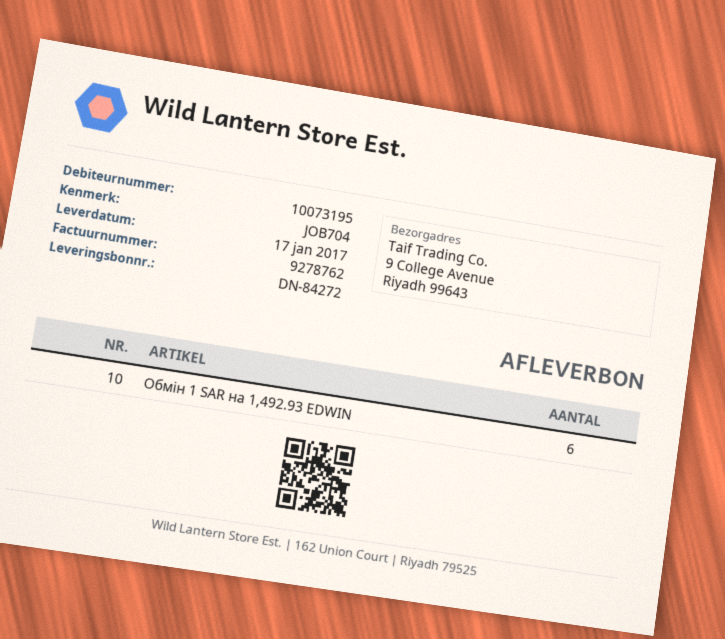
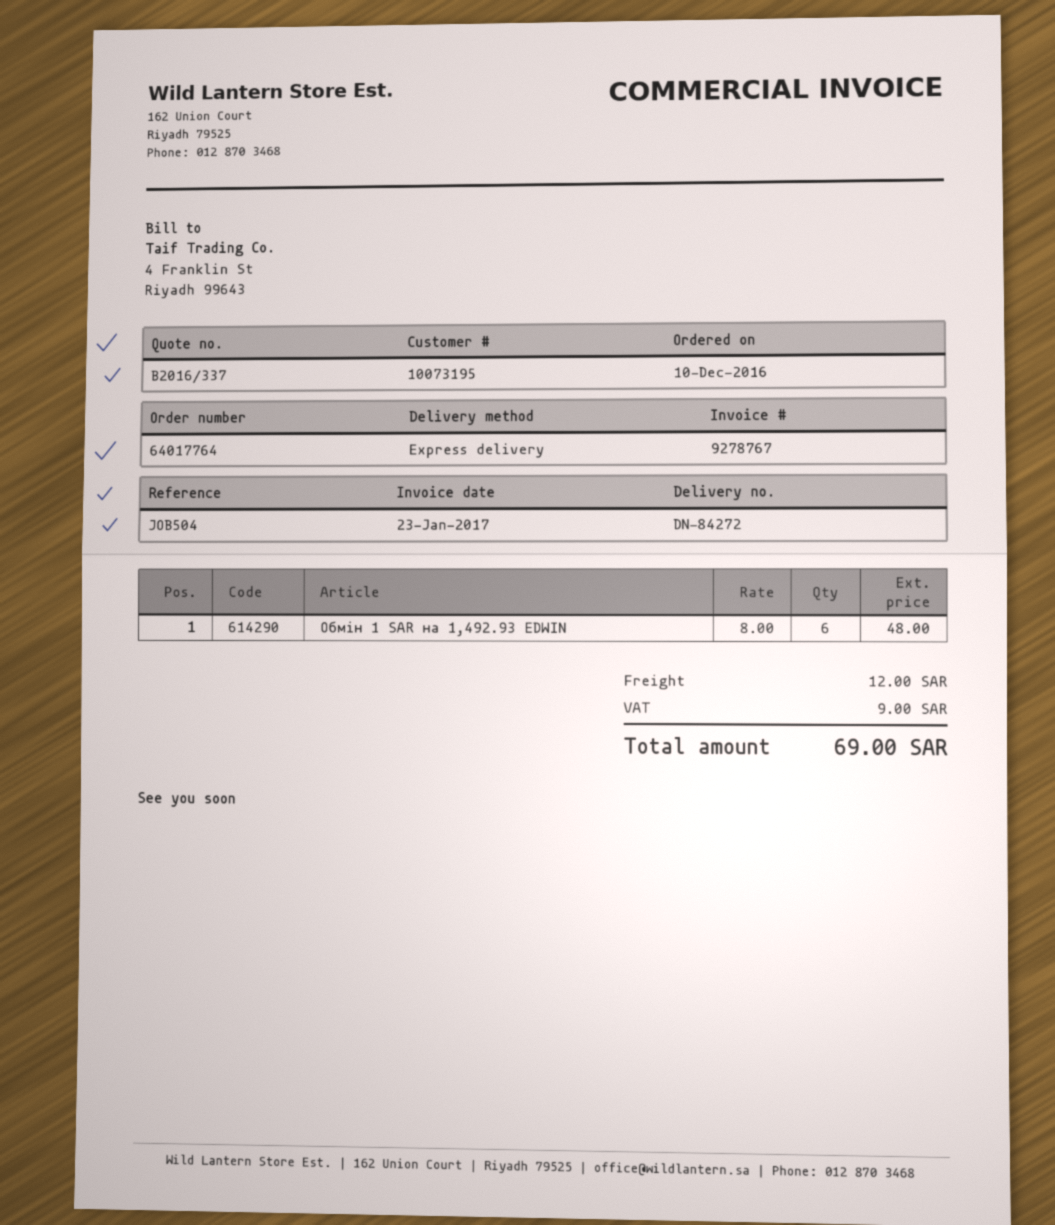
invoice number: 9278762 -> 9278767
reference: JOB704 -> JOB504

